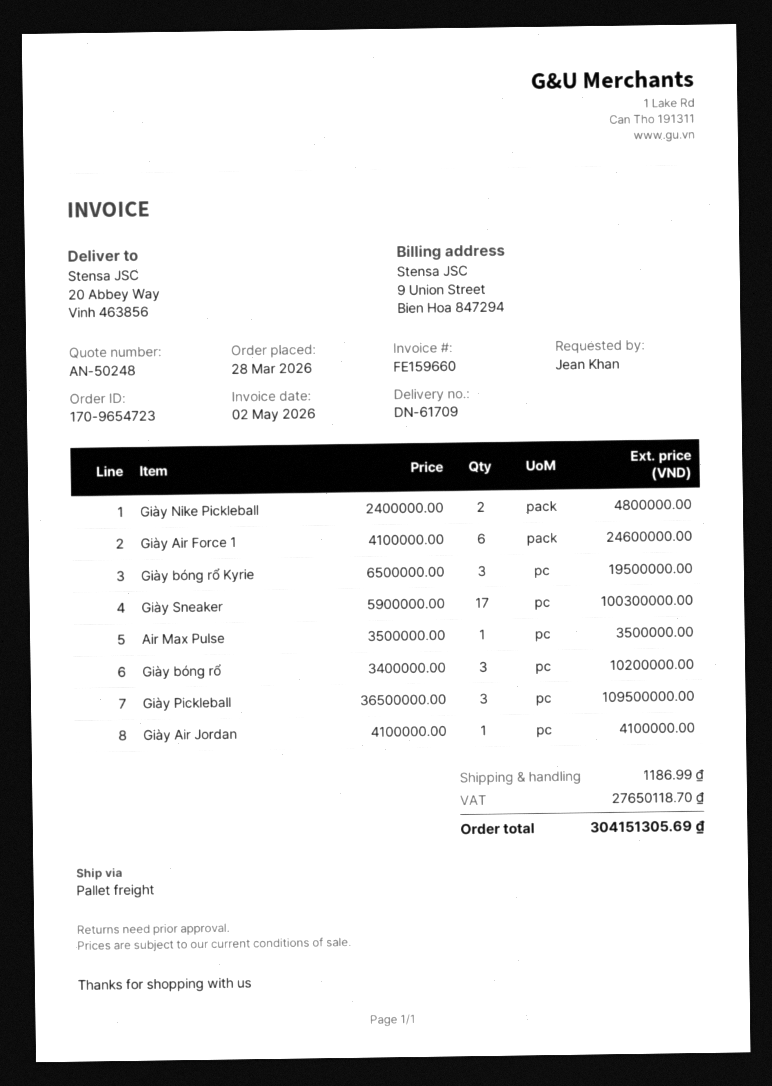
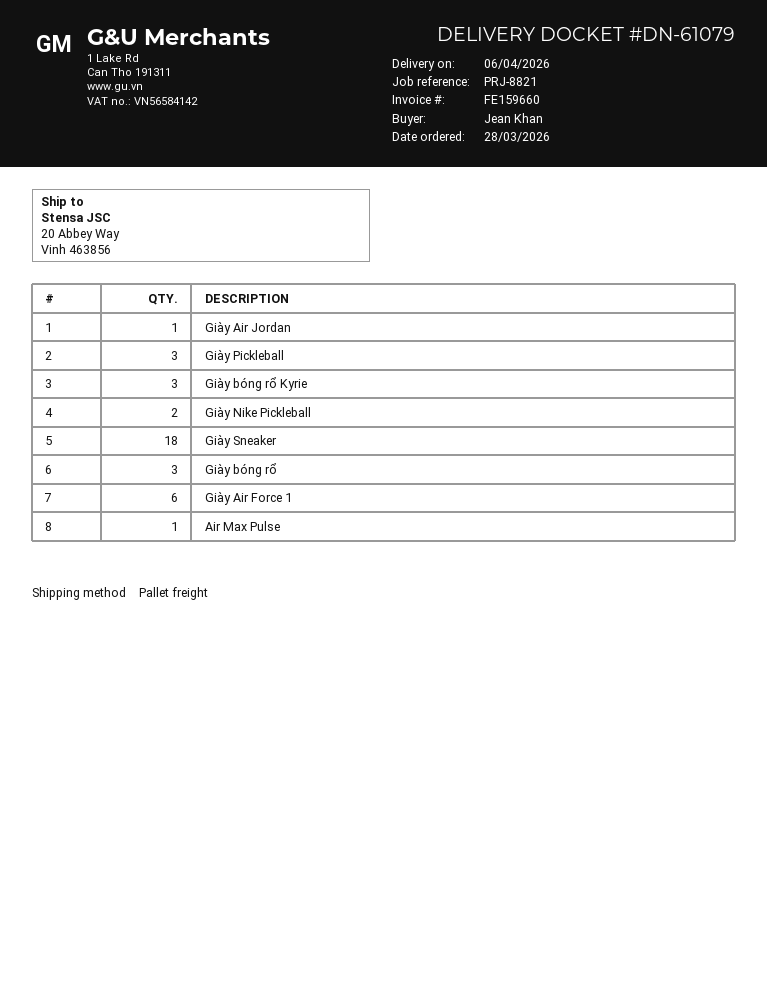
delivery note number: DN-61709 -> DN-61079
Giày Sneaker: 17 -> 18

